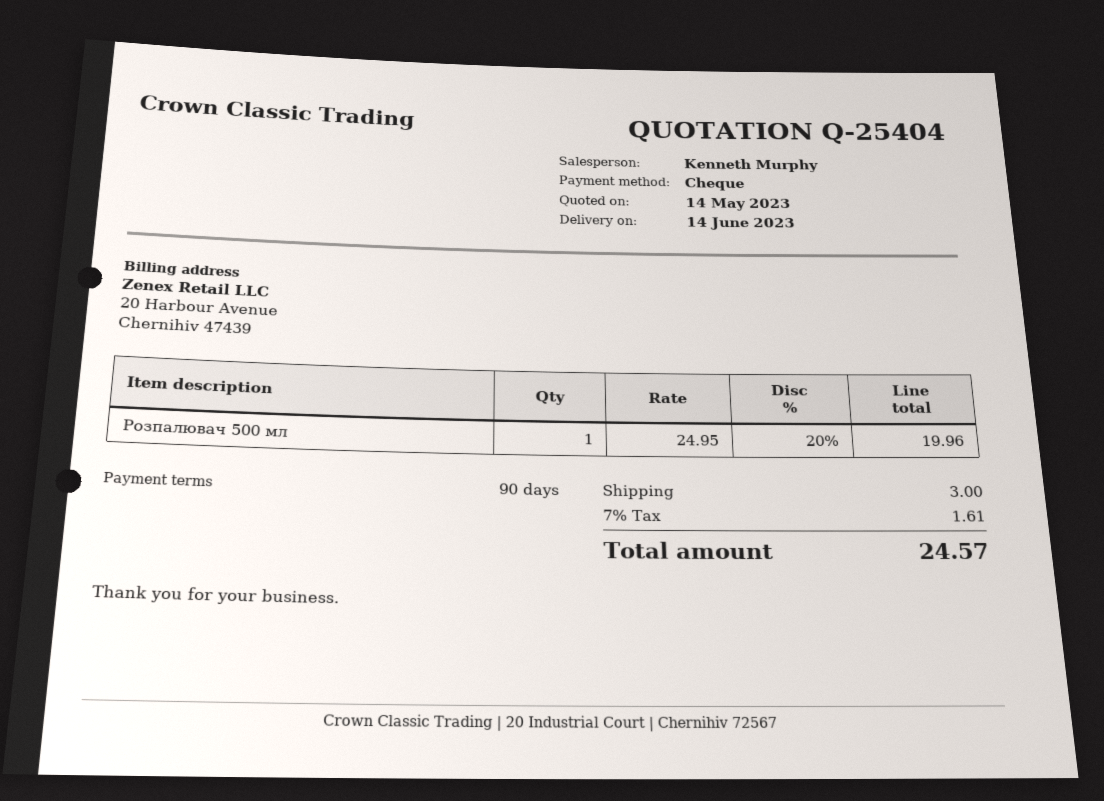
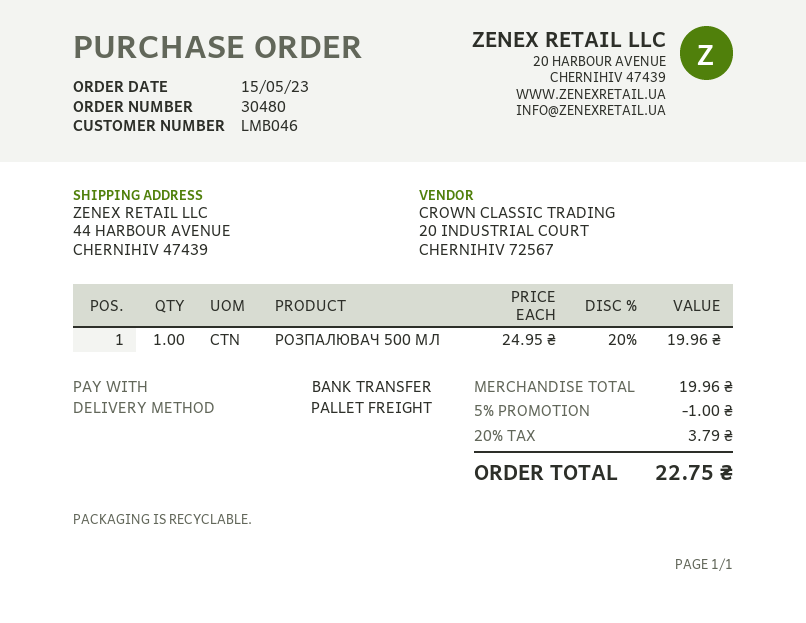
payment method: cheque -> bank transfer
discount: none -> 5% = 1.00
shipping: 3.00 -> none
tax: 7% = 1.61 -> 20% = 3.79
total: 24.57 -> 22.75

